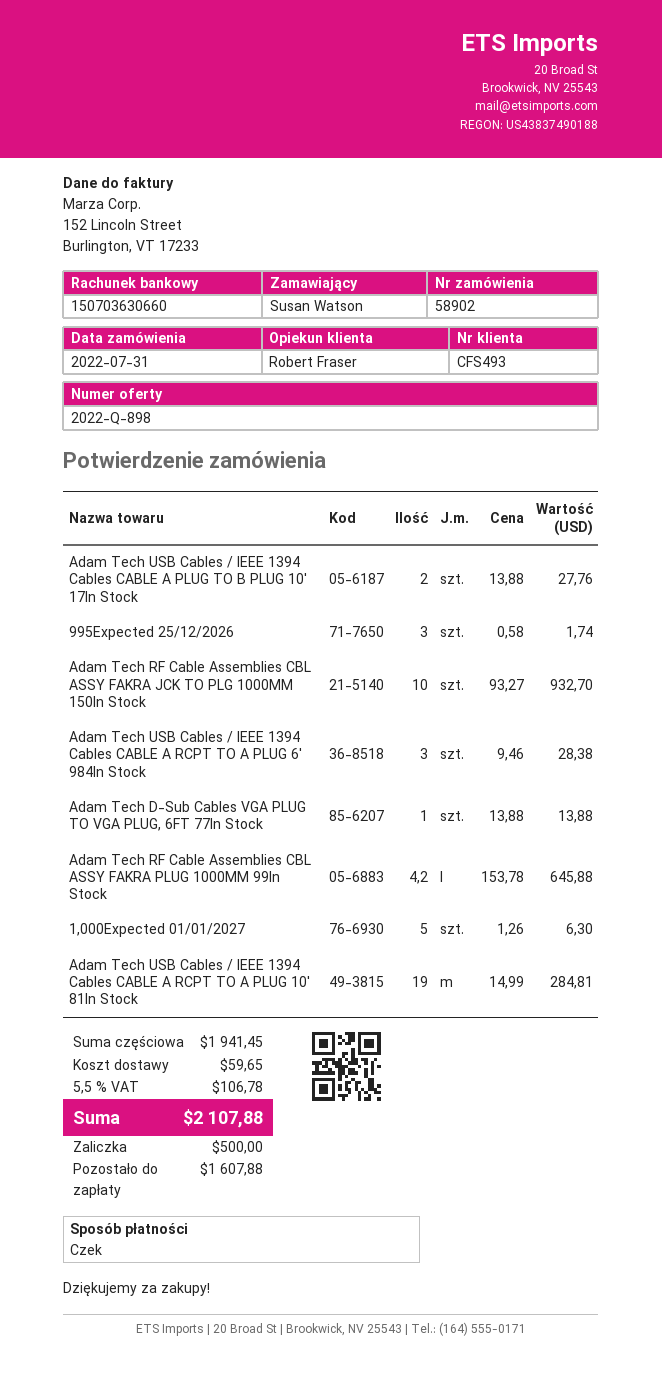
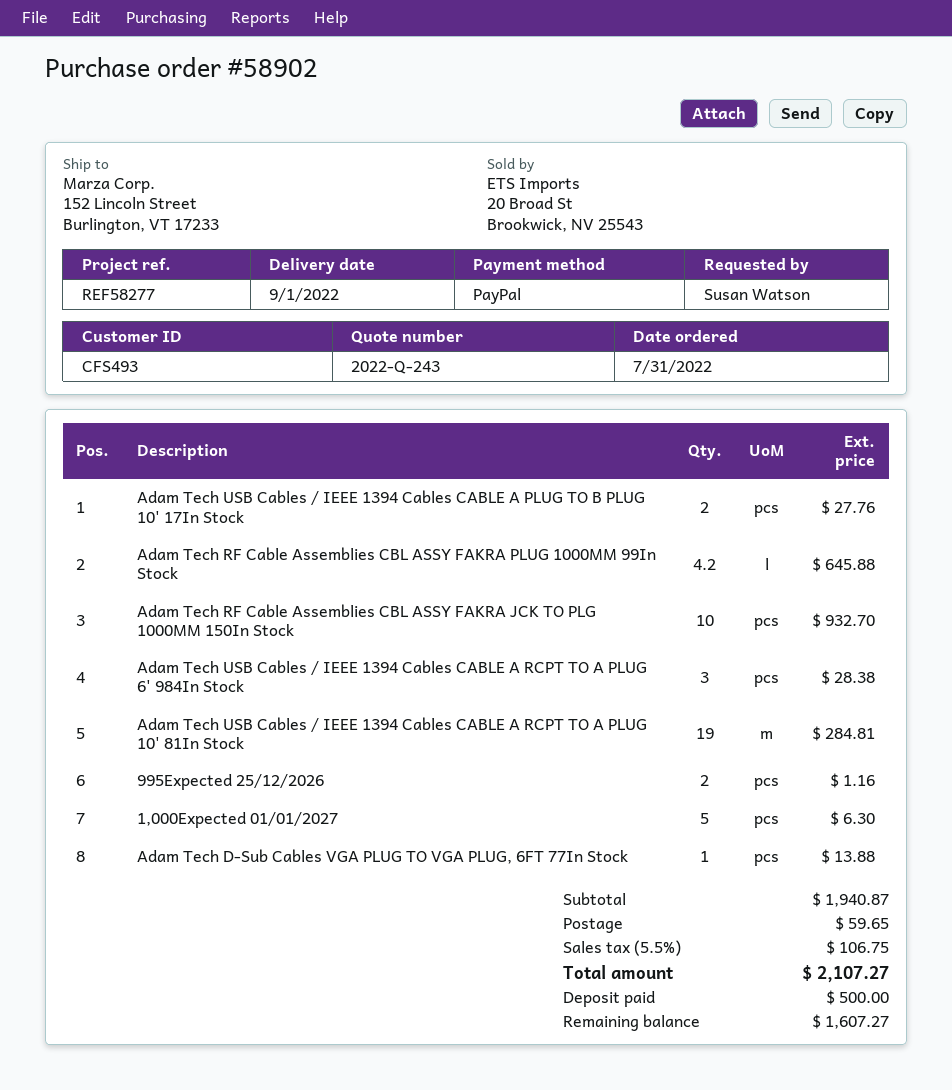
quote number: 2022-Q-898 -> 2022-Q-243
payment method: cheque -> PayPal
995Expected 25/12/2026: 3 for 1.74 -> 2 for 1.16
subtotal: 1941.45 -> 1940.87
tax: 5.5% = 106.78 -> 5.5% = 106.75
total: 2107.88 -> 2107.27
balance: 1607.88 -> 1607.27

